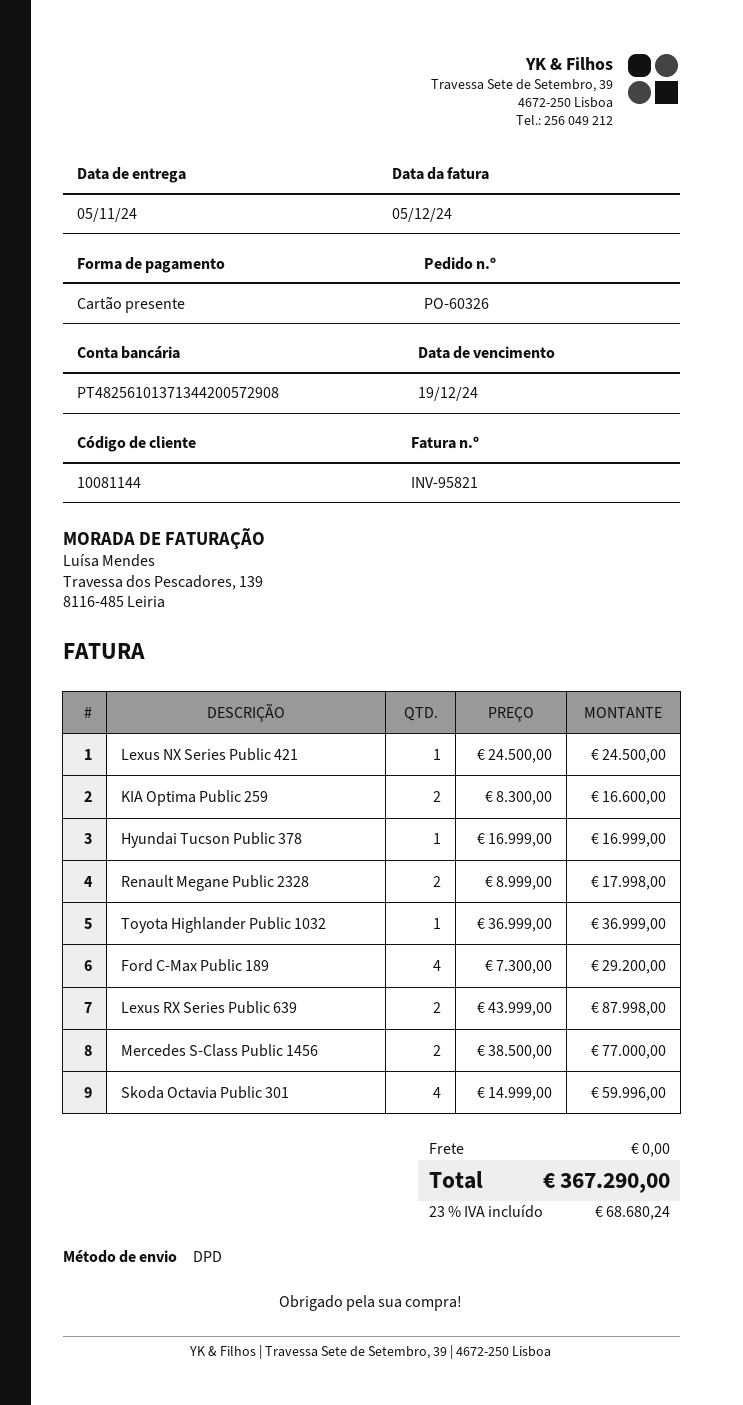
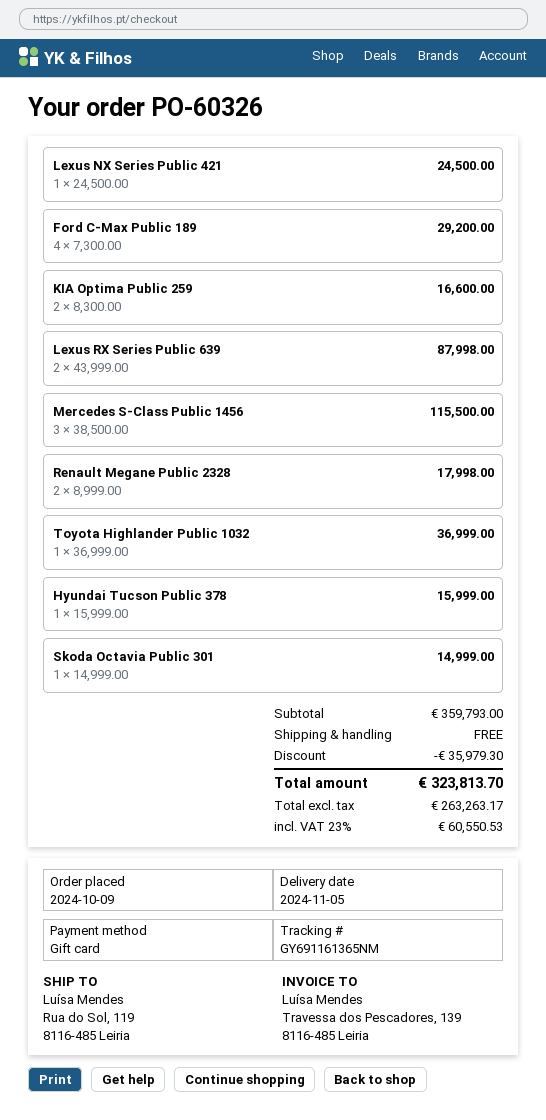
Hyundai Tucson Public 378: 1 x 16999.00 = 16999.00 -> 1 x 15999.00 = 15999.00
Mercedes S-Class Public 1456: 2 x 38500.00 = 77000.00 -> 3 x 38500.00 = 115500.00
Skoda Octavia Public 301: 4 x 14999.00 = 59996.00 -> 1 x 14999.00 = 14999.00
discount: none -> 35979.30
tax: 23% = 68680.24 -> 23% = 60550.53
total: 367290.00 -> 323813.70

